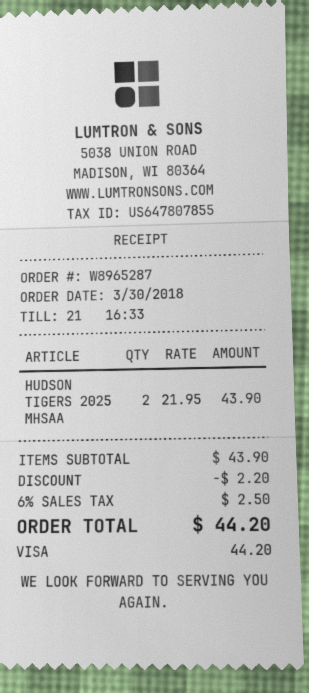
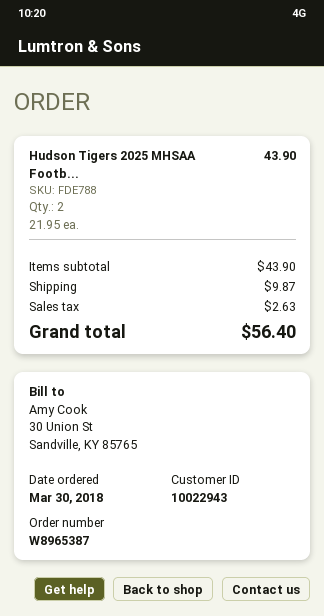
order number: W8965287 -> W8965387
discount: 2.20 -> none
shipping: none -> 9.87
tax: 2.50 -> 2.63
total: 44.20 -> 56.40

